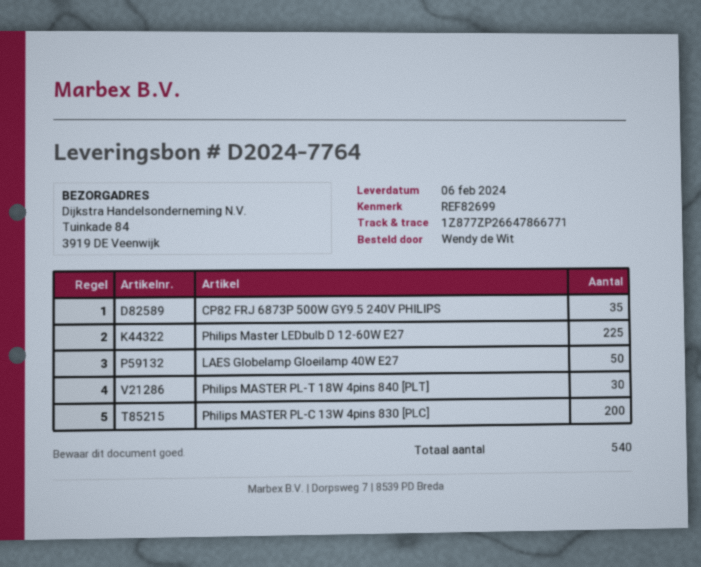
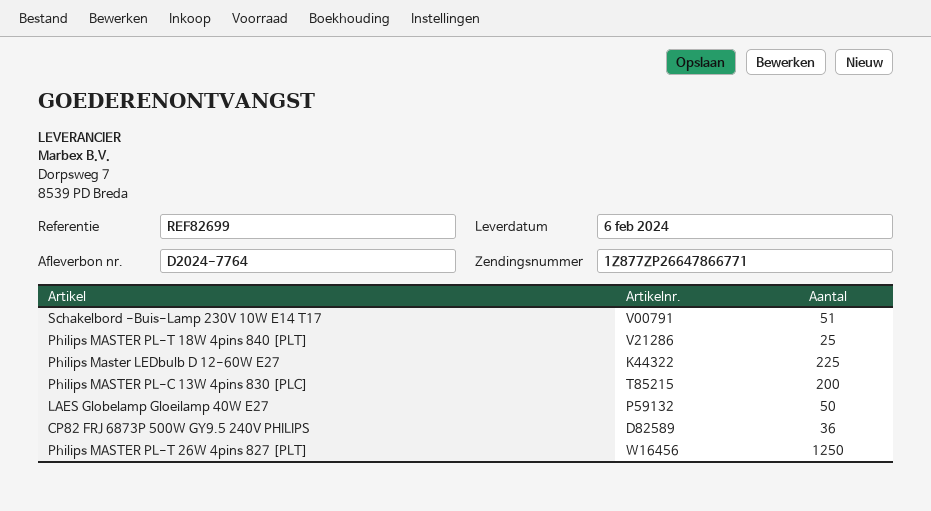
CP82 FRJ 6873P 500W GY9.5 240V PHILIPS: 35 -> 36
Philips MASTER PL-T 18W 4pins 840 [PLT]: 30 -> 25
Schakelbord -Buis-Lamp 230V 10W E14 T17: none -> 51
Philips MASTER PL-T 26W 4pins 827 [PLT]: none -> 1250

